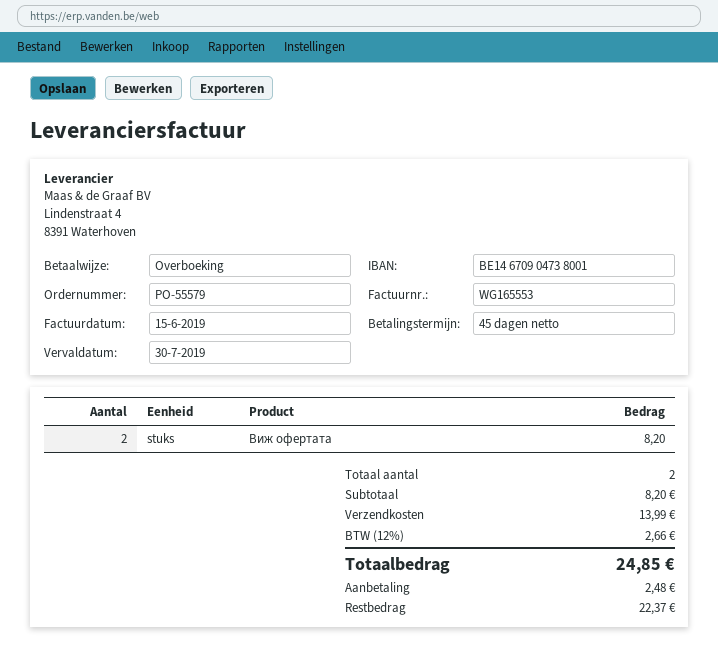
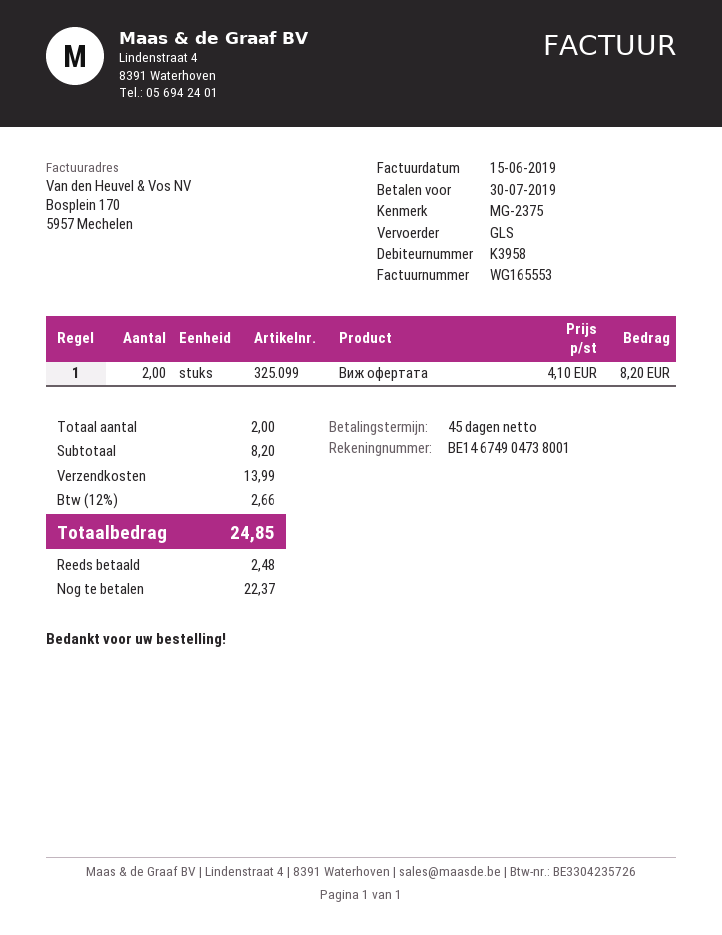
bank account: BE14670904738001 -> BE14674904738001

